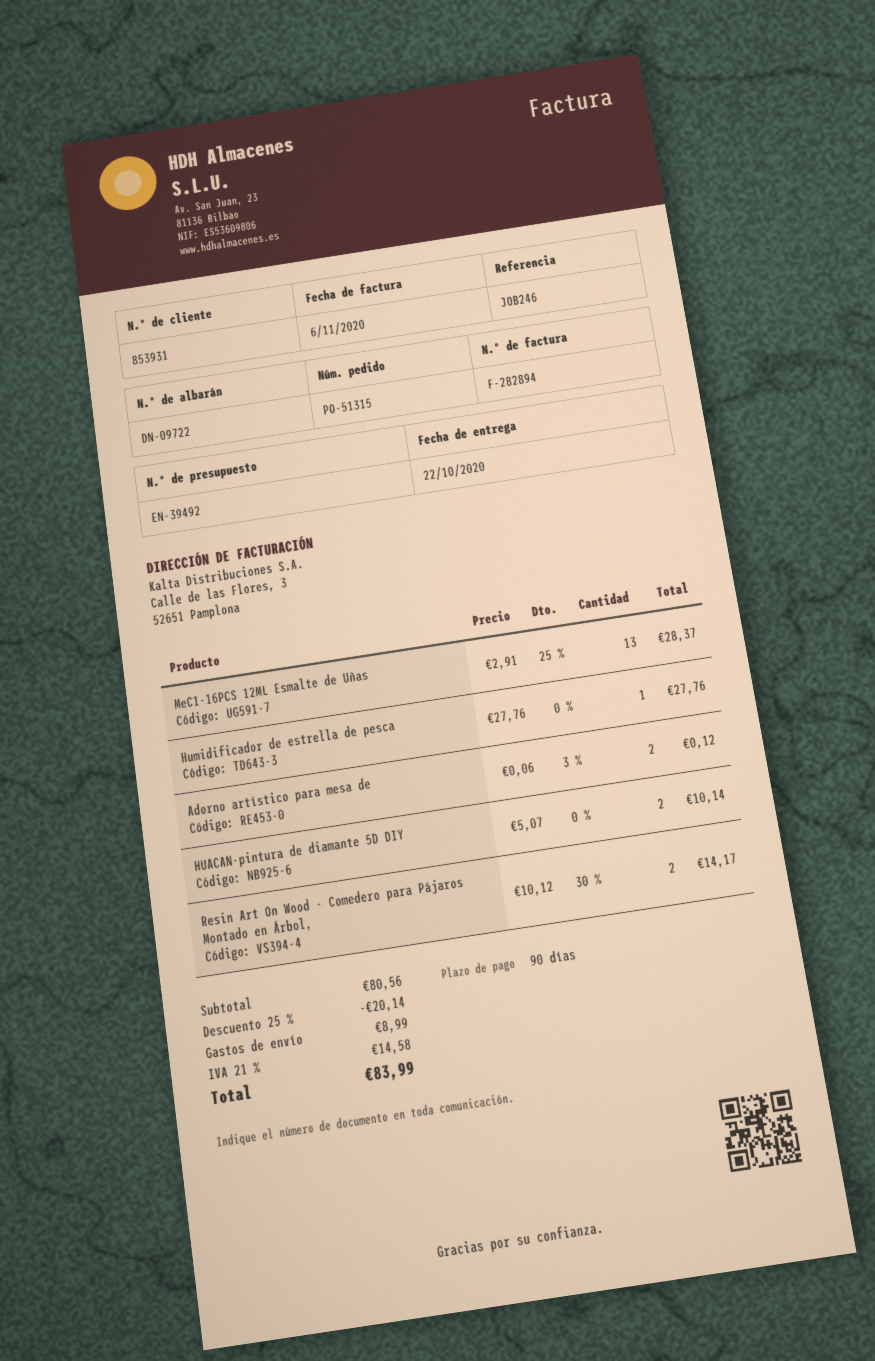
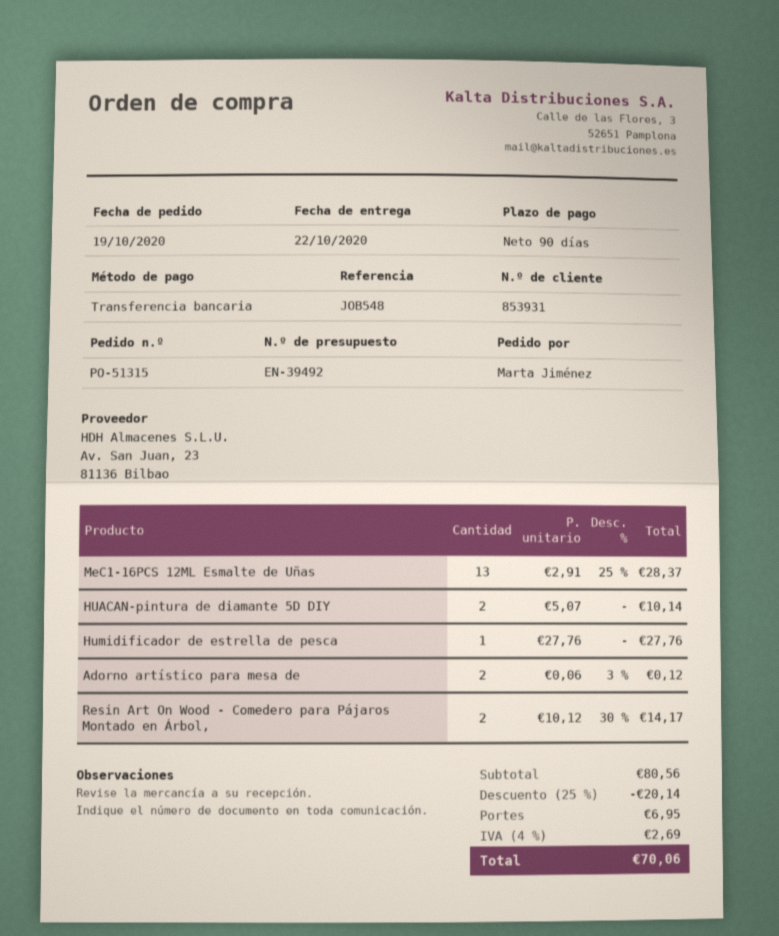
reference: JOB246 -> JOB548
shipping: 8.99 -> 6.95
tax: 21% = 14.58 -> 4% = 2.69
total: 83.99 -> 70.06

